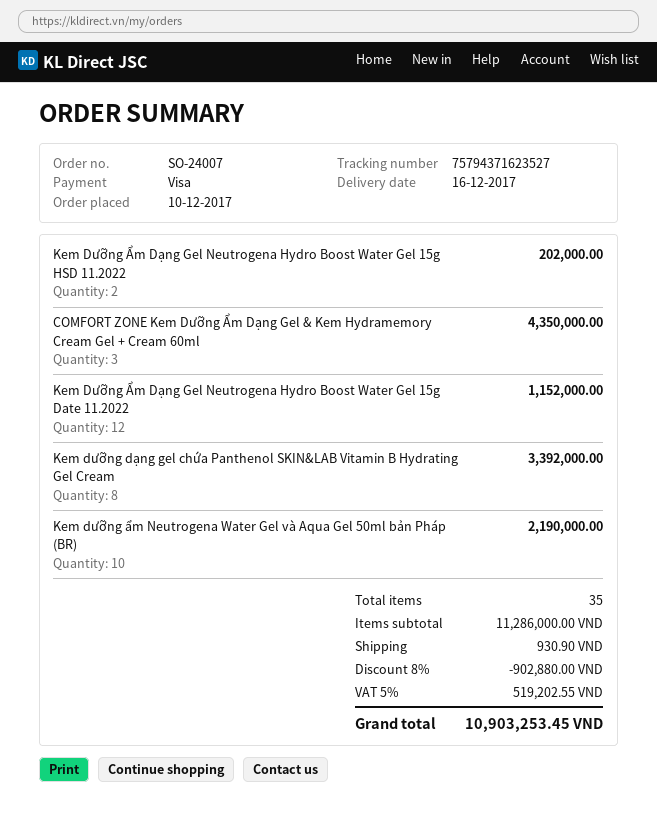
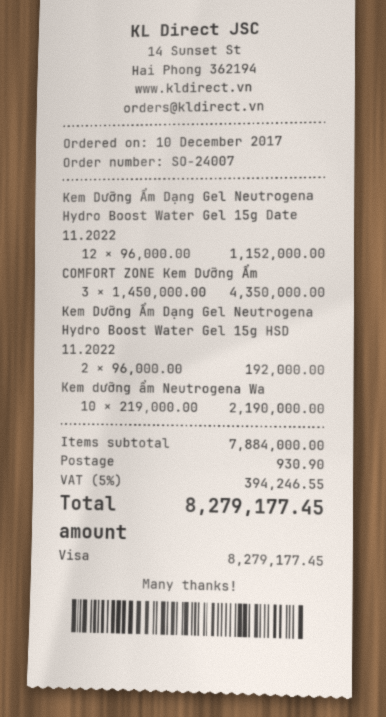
Kem Dưỡng Ẩm Dạng Gel Neutrogena Hydro Boost Water Gel 15g HSD 11.2022: 2 for 202000.00 -> 2 for 192000.00
Kem dưỡng dạng gel chứa Panthenol SKIN&LAB Vitamin B Hydrating Gel Cream: 8 for 3392000.00 -> none
subtotal: 11286000.00 -> 7884000.00
discount: 8% = 902880.00 -> none
tax: 5% = 519202.55 -> 5% = 394246.55
total: 10903253.45 -> 8279177.45

